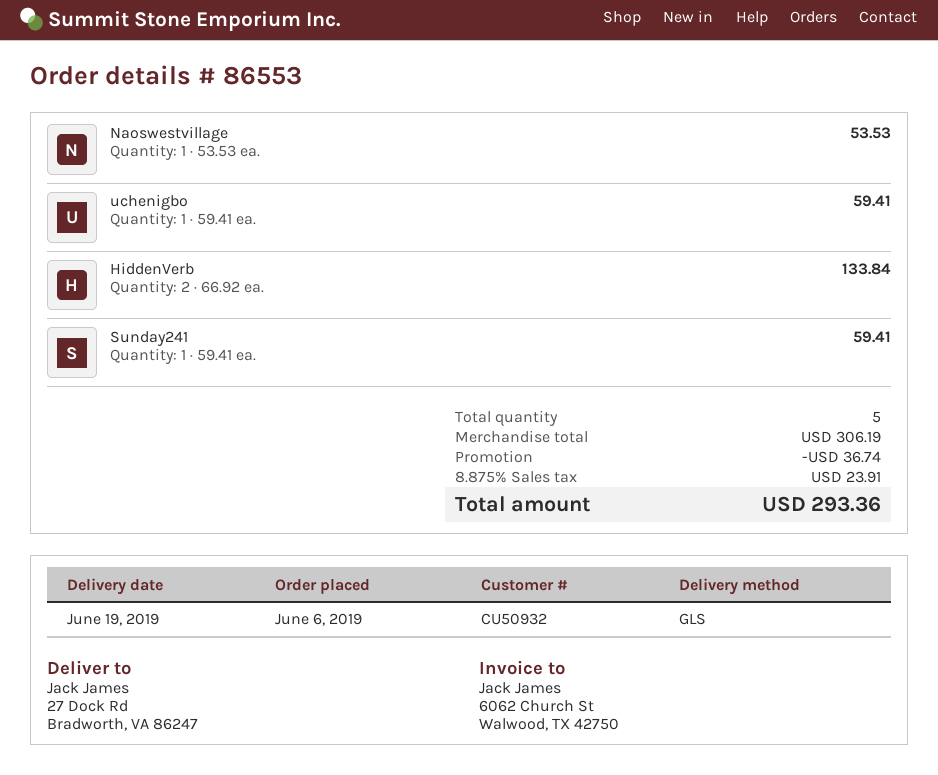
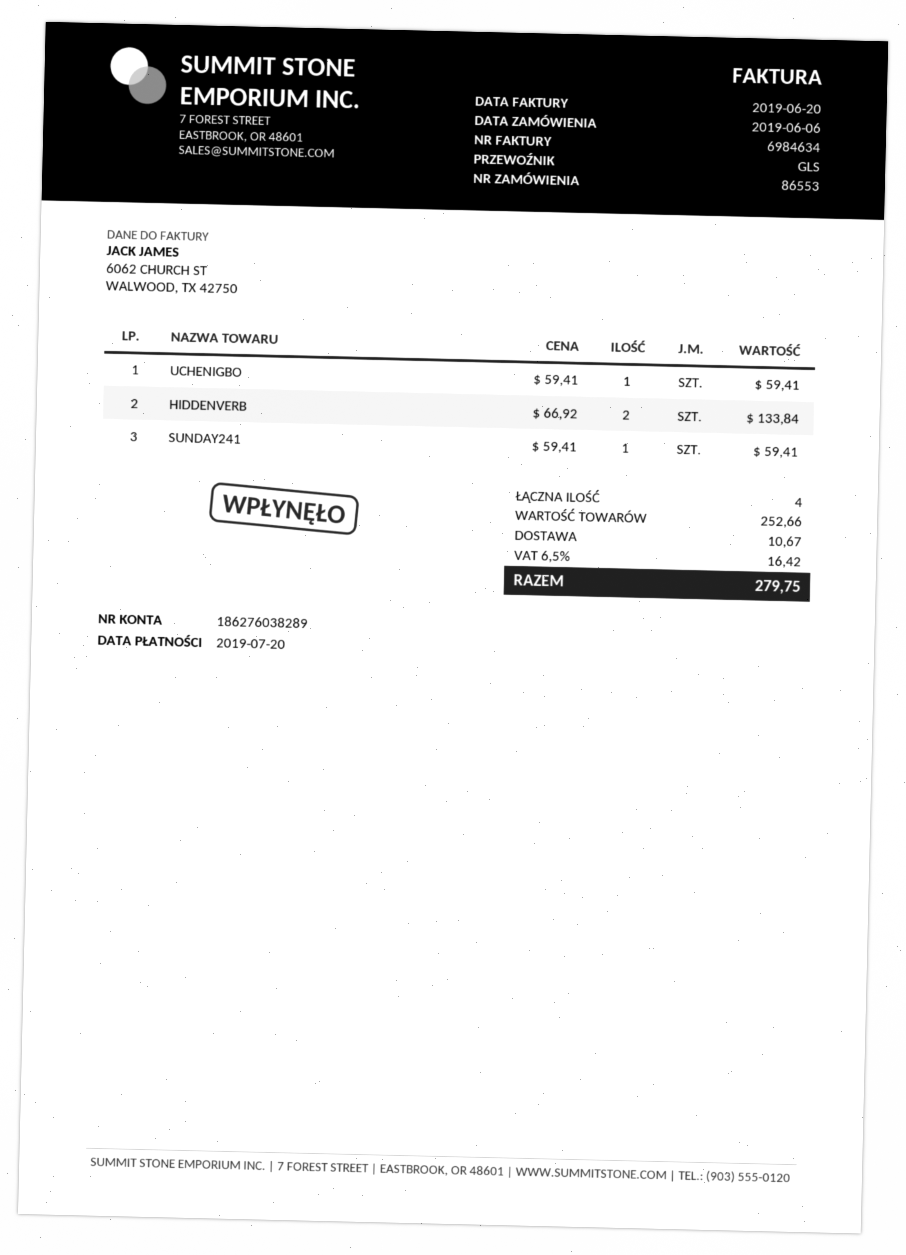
Naoswestvillage: 1 x 53.53 = 53.53 -> none
total quantity: 5 -> 4
subtotal: 306.19 -> 252.66
discount: 36.74 -> none
shipping: none -> 10.67
tax: 8.875% = 23.91 -> 6.5% = 16.42
total: 293.36 -> 279.75

